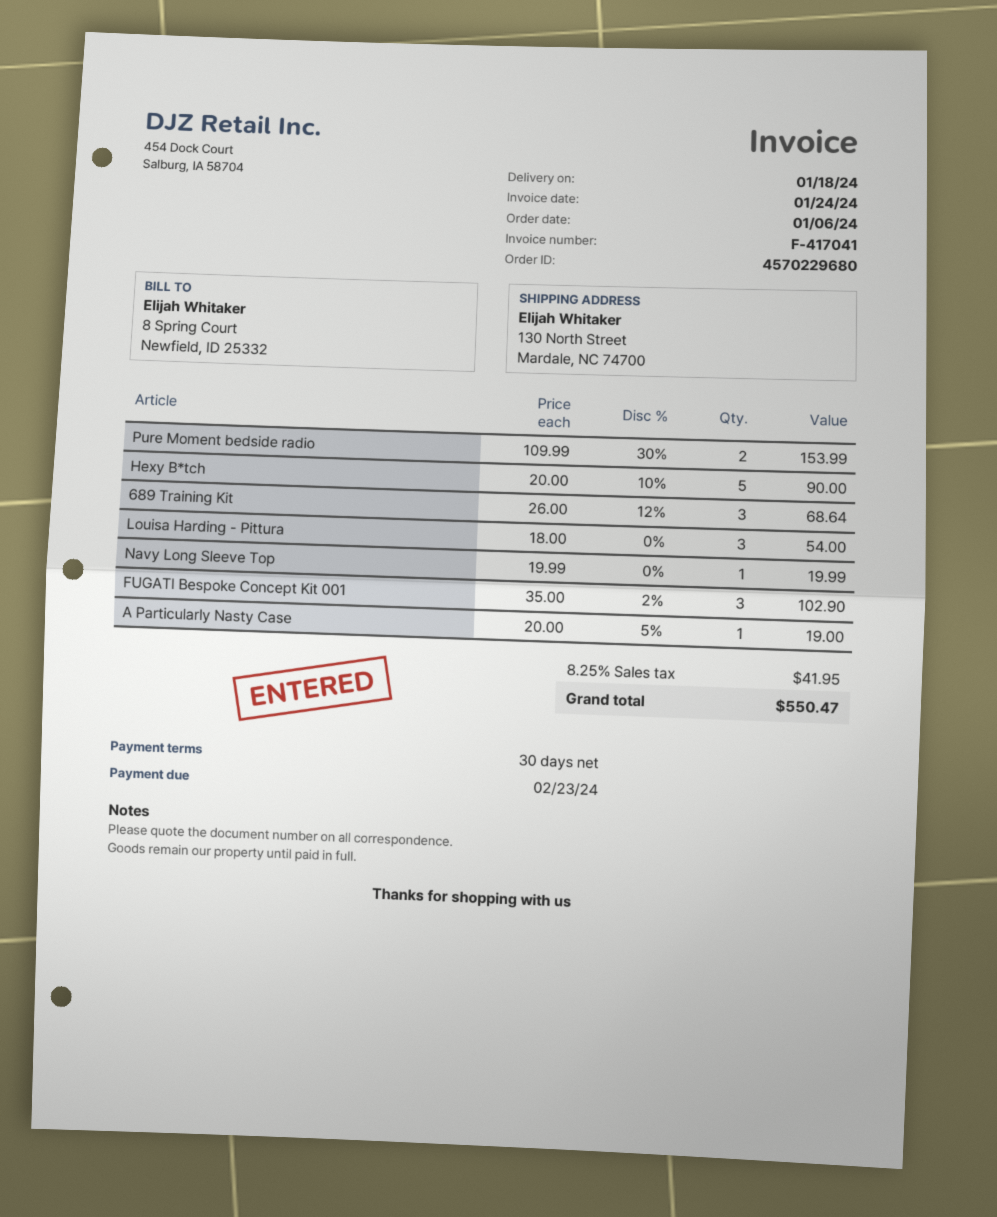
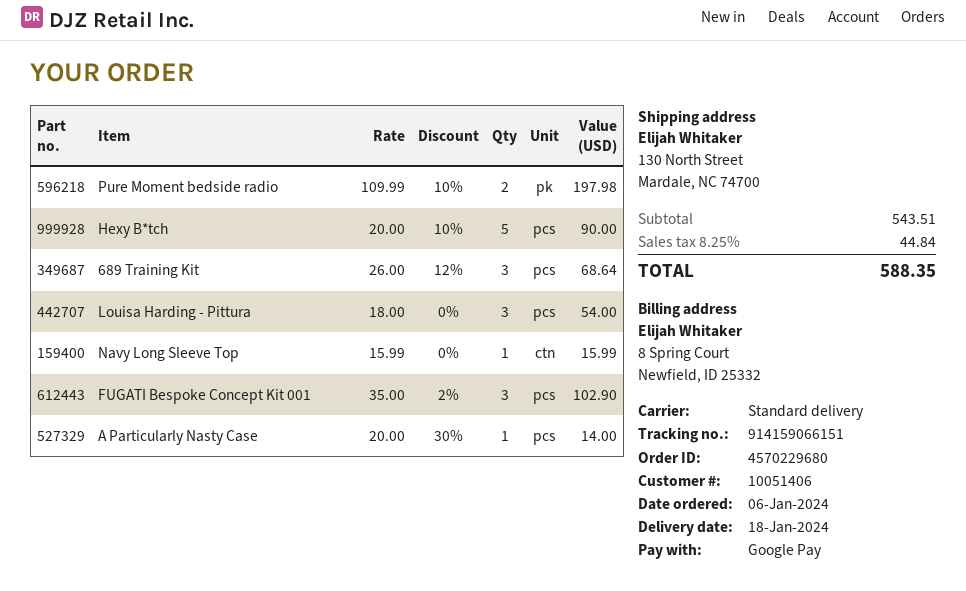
Pure Moment bedside radio: 2 x 109.99 - 30% = 153.99 -> 2 x 109.99 - 10% = 197.98
Navy Long Sleeve Top: 1 x 19.99 = 19.99 -> 1 x 15.99 = 15.99
A Particularly Nasty Case: 1 x 20.00 - 5% = 19.00 -> 1 x 20.00 - 30% = 14.00
tax: 8.25% = 41.95 -> 8.25% = 44.84
total: 550.47 -> 588.35

